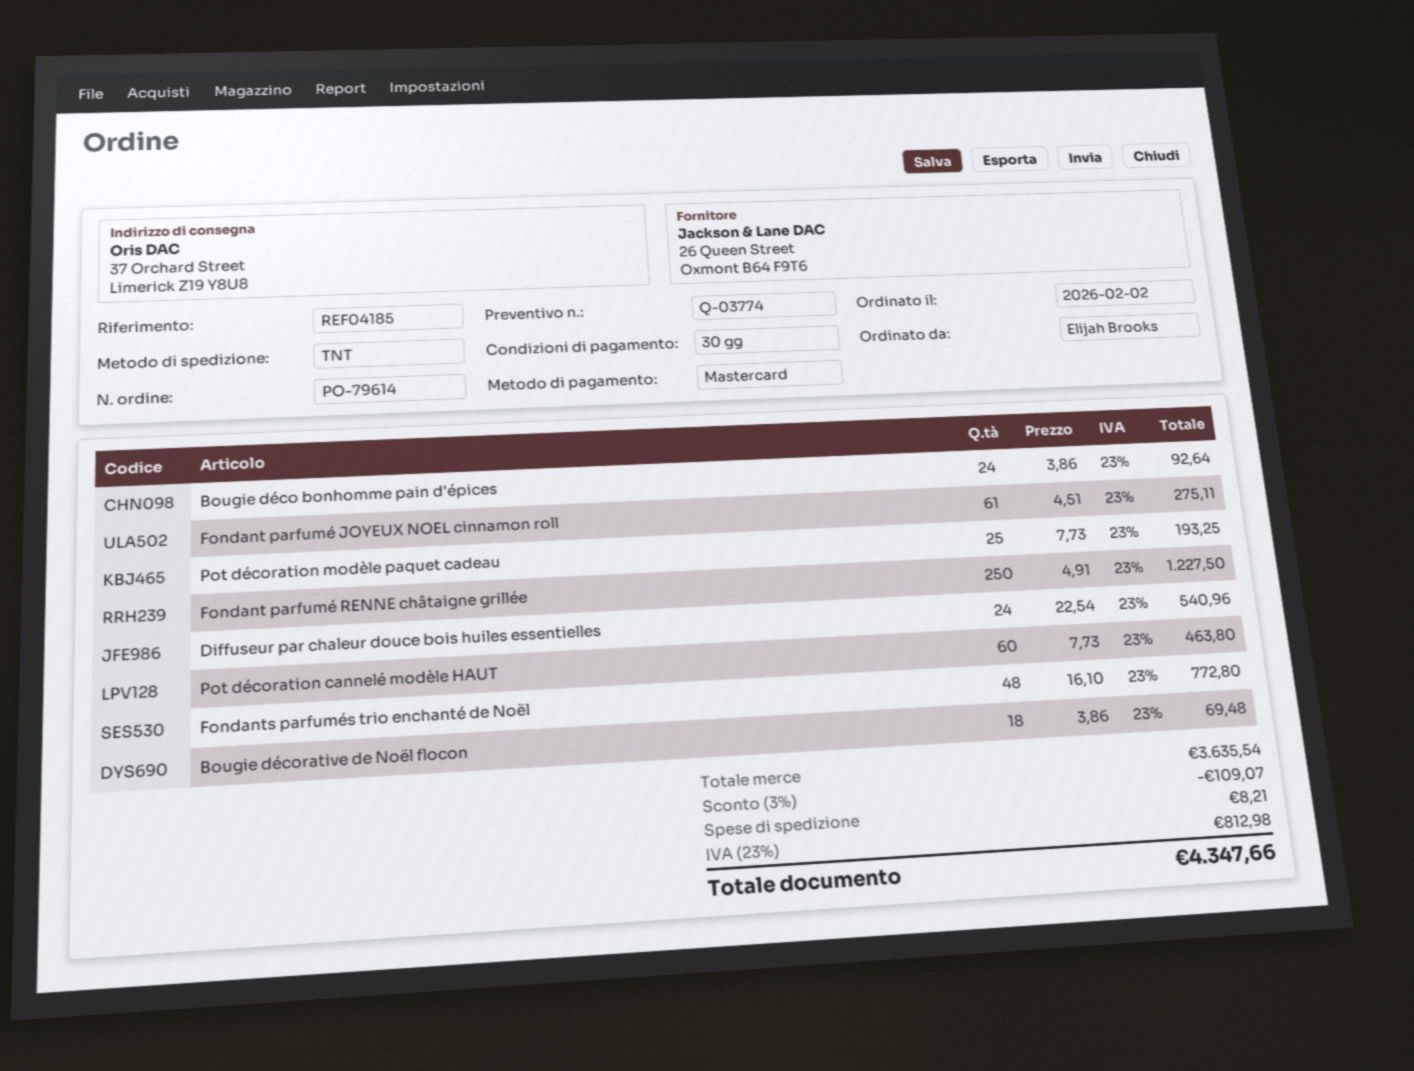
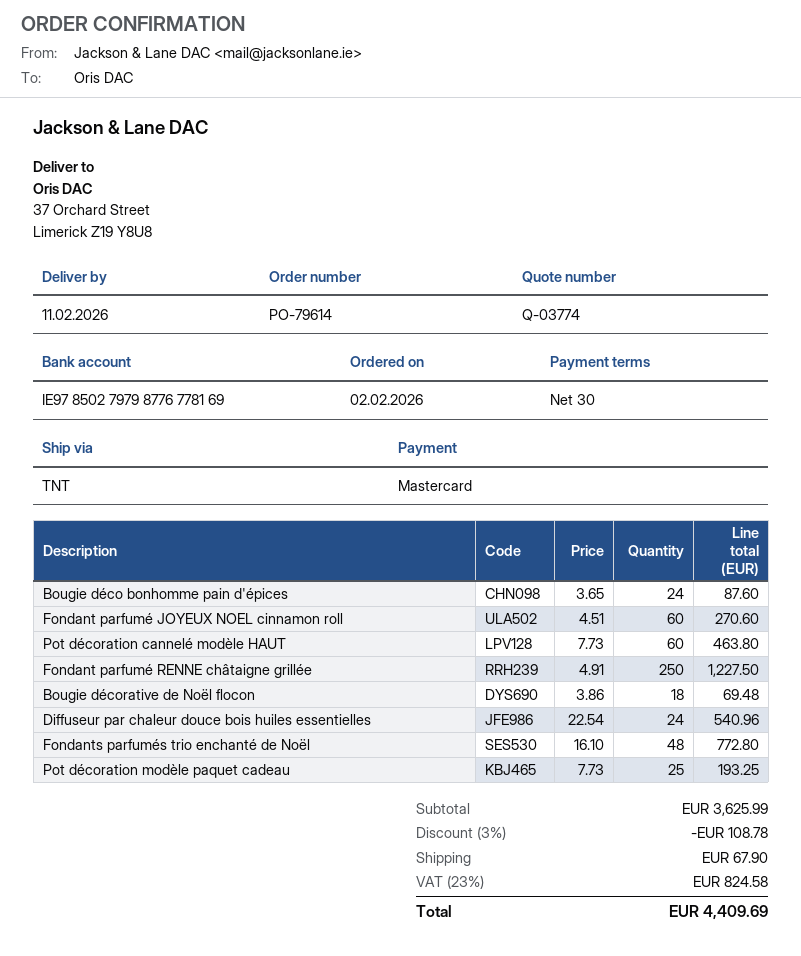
Bougie déco bonhomme pain d'épices: 24 x 3.86 = 92.64 -> 24 x 3.65 = 87.60
Fondant parfumé JOYEUX NOEL cinnamon roll: 61 x 4.51 = 275.11 -> 60 x 4.51 = 270.60
subtotal: 3635.54 -> 3625.99
discount: 3% = 109.07 -> 3% = 108.78
shipping: 8.21 -> 67.90
tax: 23% = 812.98 -> 23% = 824.58
total: 4347.66 -> 4409.69

